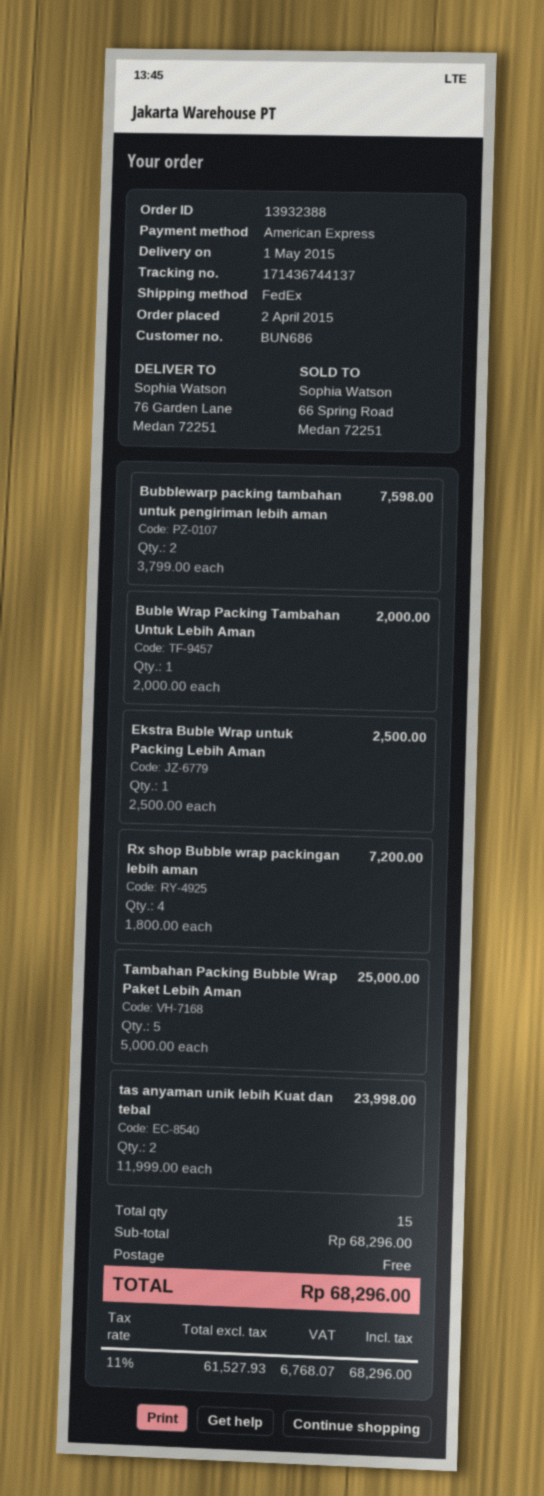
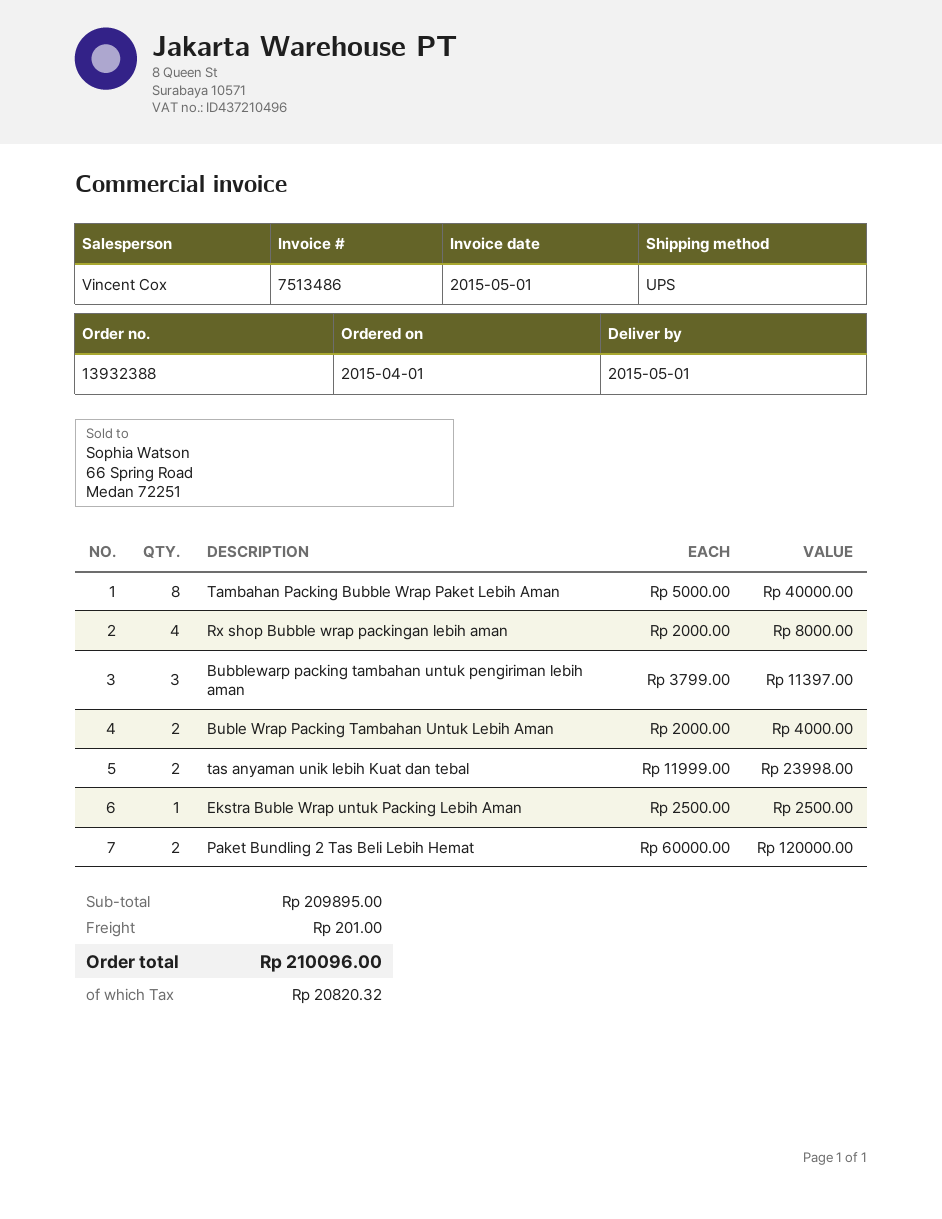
order date: 2015-04-02 -> 2015-04-01
shipping method: FedEx -> UPS
Bubblewarp packing tambahan untuk pengiriman lebih aman: 2 x 3799.00 = 7598.00 -> 3 x 3799.00 = 11397.00
Buble Wrap Packing Tambahan Untuk Lebih Aman: 1 x 2000.00 = 2000.00 -> 2 x 2000.00 = 4000.00
Rx shop Bubble wrap packingan lebih aman: 4 x 1800.00 = 7200.00 -> 4 x 2000.00 = 8000.00
Tambahan Packing Bubble Wrap Paket Lebih Aman: 5 x 5000.00 = 25000.00 -> 8 x 5000.00 = 40000.00
Paket Bundling 2 Tas Beli Lebih Hemat: none -> 2 x 60000.00 = 120000.00
subtotal: 68296.00 -> 209895.00
shipping: 0.00 -> 201.00
tax: 6768.07 -> 20820.32
total: 68296.00 -> 210096.00

